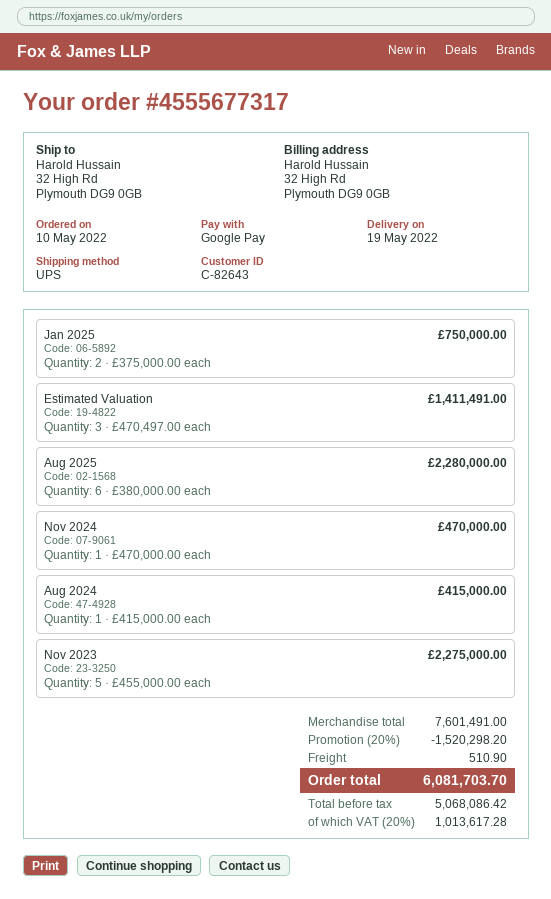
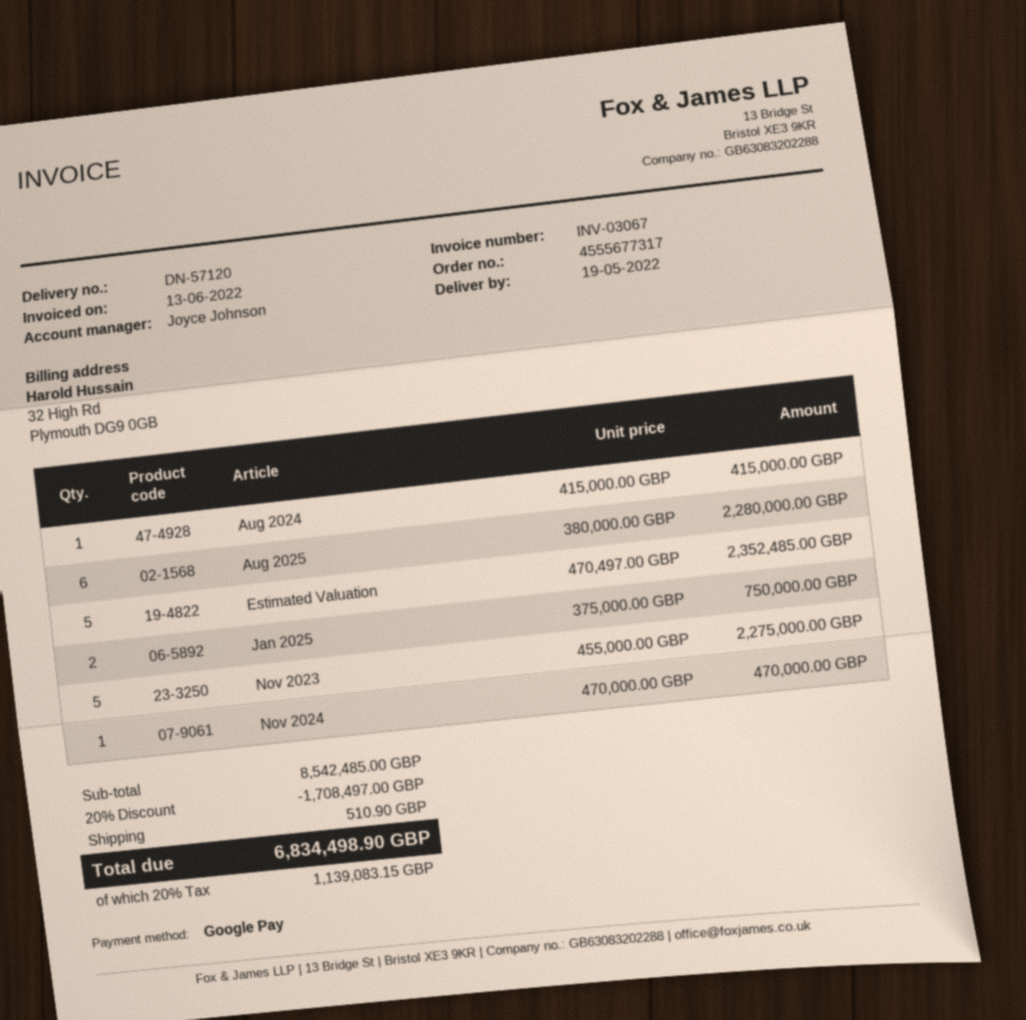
Estimated Valuation: 3 x 470497.00 = 1411491.00 -> 5 x 470497.00 = 2352485.00
subtotal: 7601491.00 -> 8542485.00
discount: 20% = 1520298.20 -> 20% = 1708497.00
tax: 20% = 1013617.28 -> 20% = 1139083.15
total: 6081703.70 -> 6834498.90

